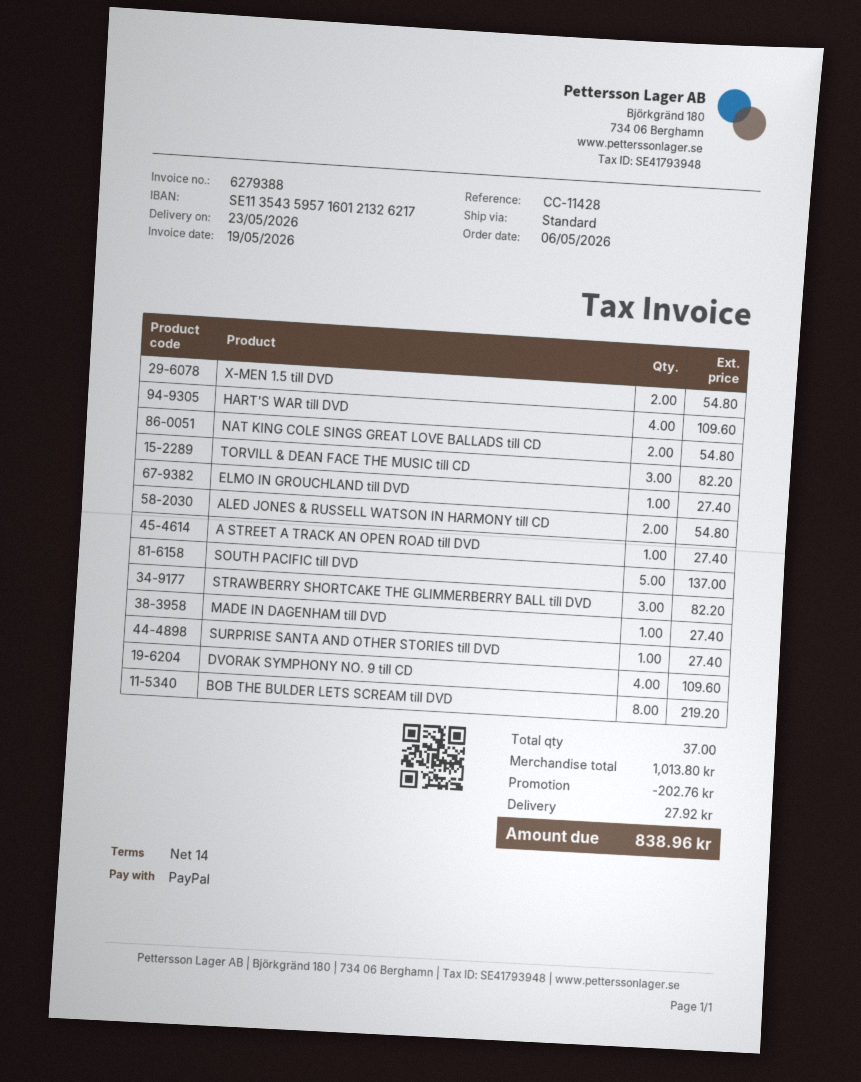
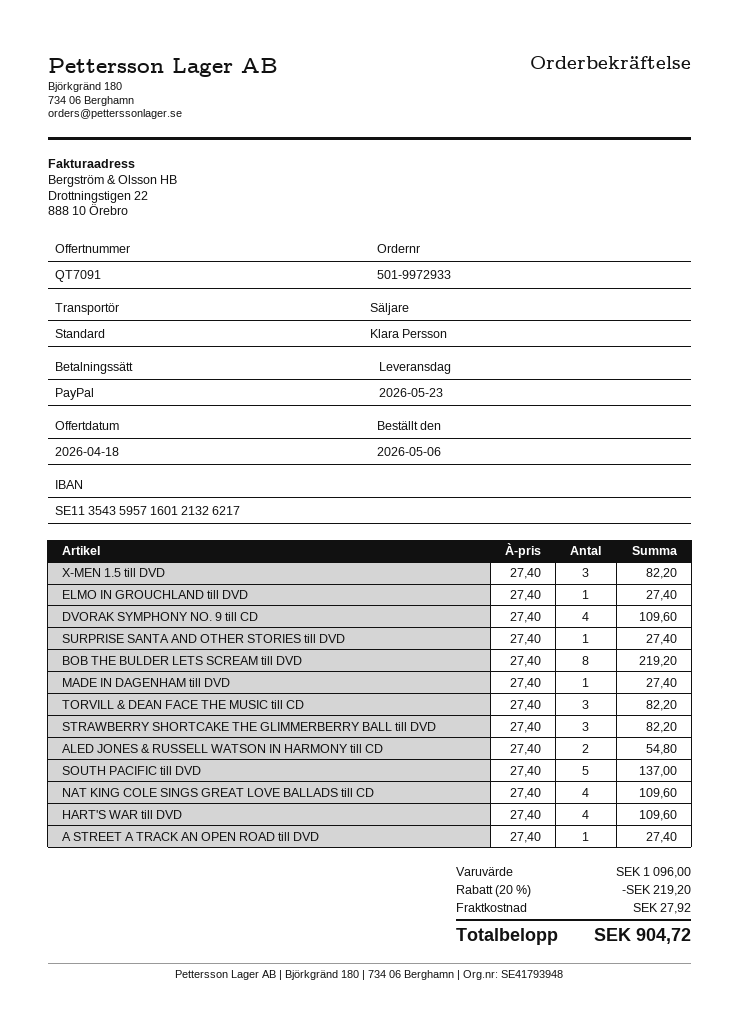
X-MEN 1.5 till DVD: 2 for 54.80 -> 3 for 82.20
NAT KING COLE SINGS GREAT LOVE BALLADS till CD: 2 for 54.80 -> 4 for 109.60
subtotal: 1013.80 -> 1096.00
discount: 202.76 -> 219.20
total: 838.96 -> 904.72

